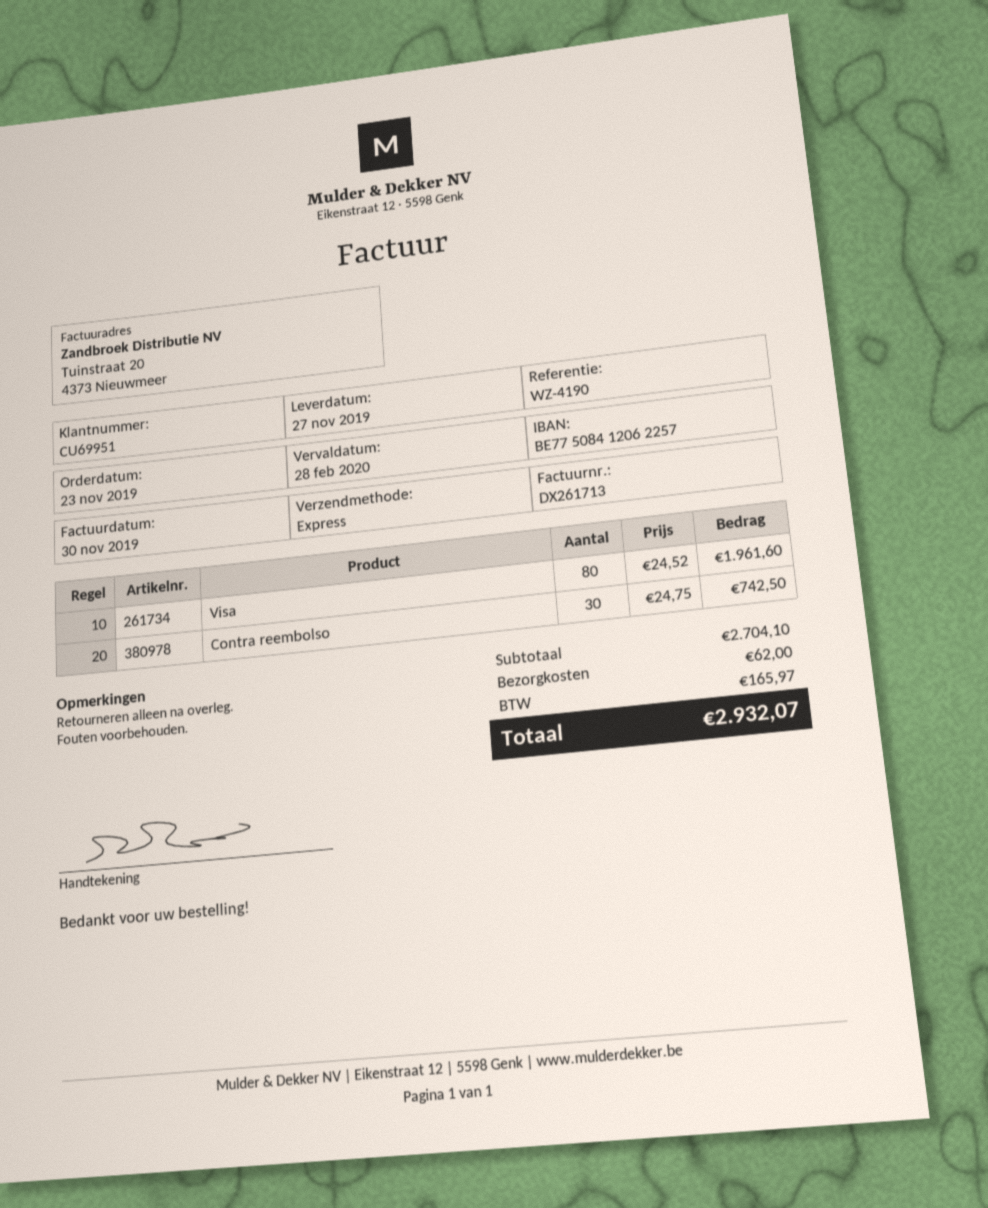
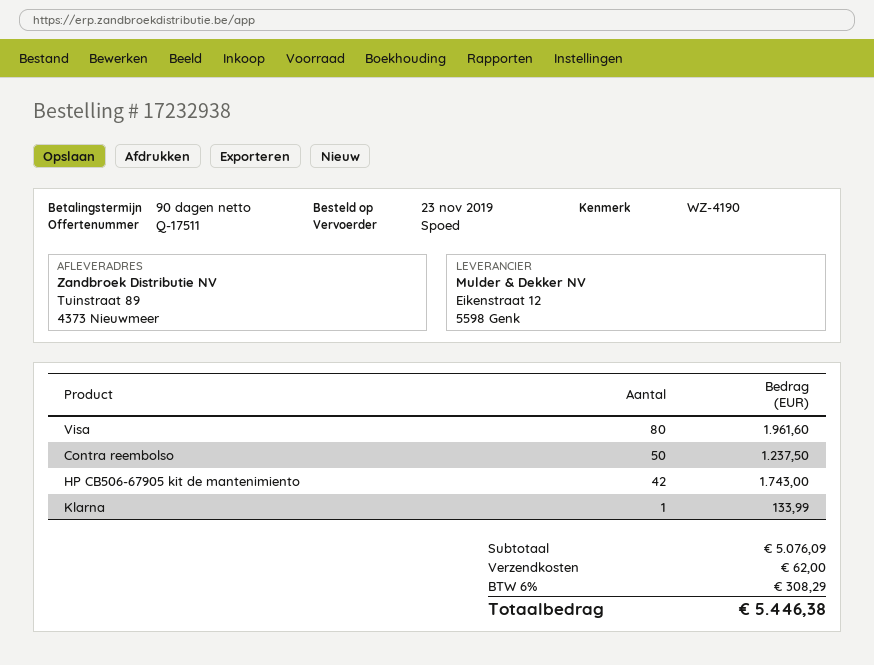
Contra reembolso: 30 for 742.50 -> 50 for 1237.50
HP CB506-67905 kit de mantenimiento: none -> 42 for 1743.00
Klarna: none -> 1 for 133.99
subtotal: 2704.10 -> 5076.09
tax: 165.97 -> 308.29
total: 2932.07 -> 5446.38

